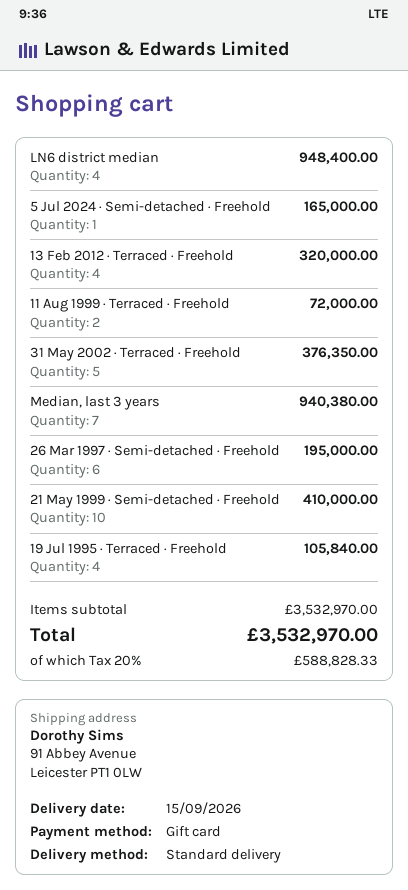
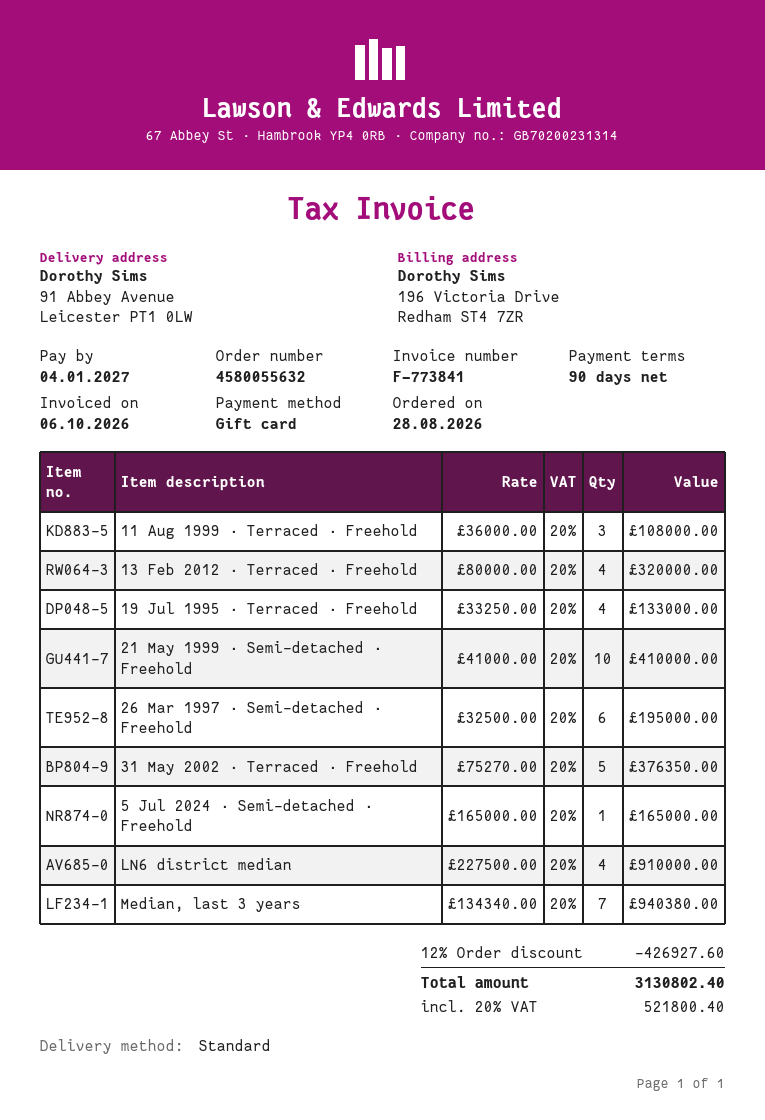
LN6 district median: 4 for 948400.00 -> 4 for 910000.00
11 Aug 1999 · Terraced · Freehold: 2 for 72000.00 -> 3 for 108000.00
19 Jul 1995 · Terraced · Freehold: 4 for 105840.00 -> 4 for 133000.00
discount: none -> 12% = 426927.60
tax: 20% = 588828.33 -> 20% = 521800.40
total: 3532970.00 -> 3130802.40

